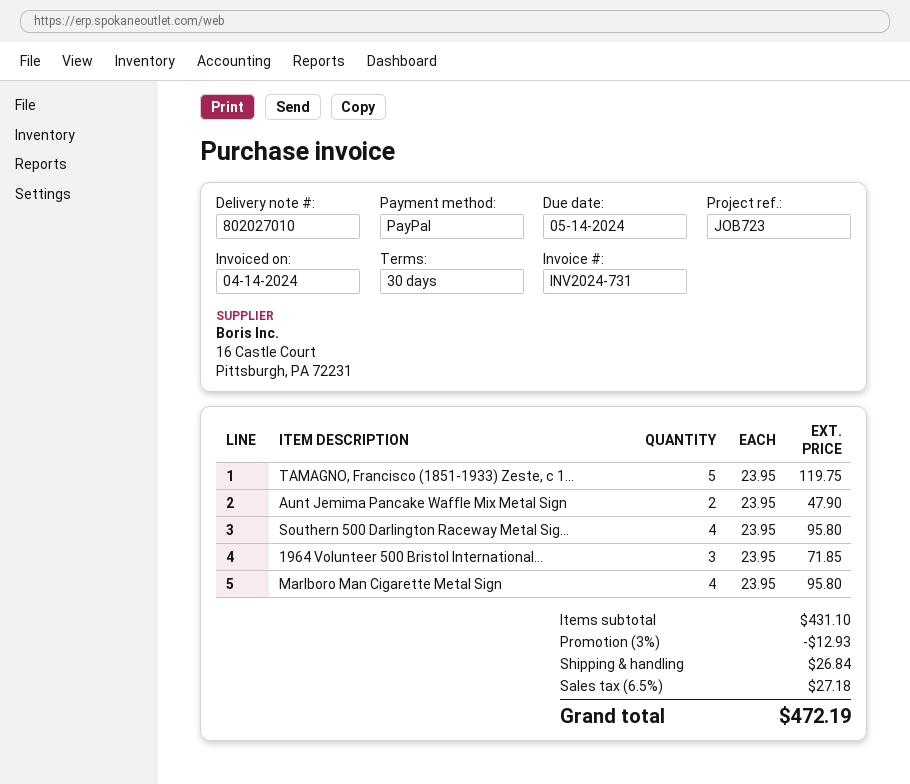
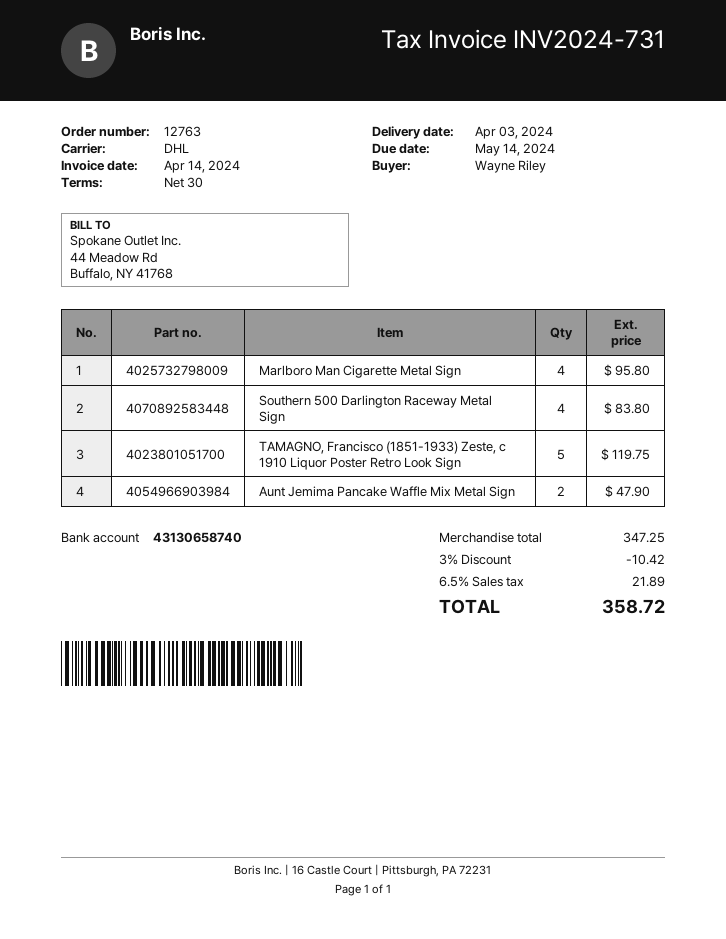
Southern 500 Darlington Raceway Metal Sig...: 4 for 95.80 -> 4 for 83.80
1964 Volunteer 500 Bristol International...: 3 for 71.85 -> none
subtotal: 431.10 -> 347.25
discount: 3% = 12.93 -> 3% = 10.42
shipping: 26.84 -> none
tax: 6.5% = 27.18 -> 6.5% = 21.89
total: 472.19 -> 358.72

